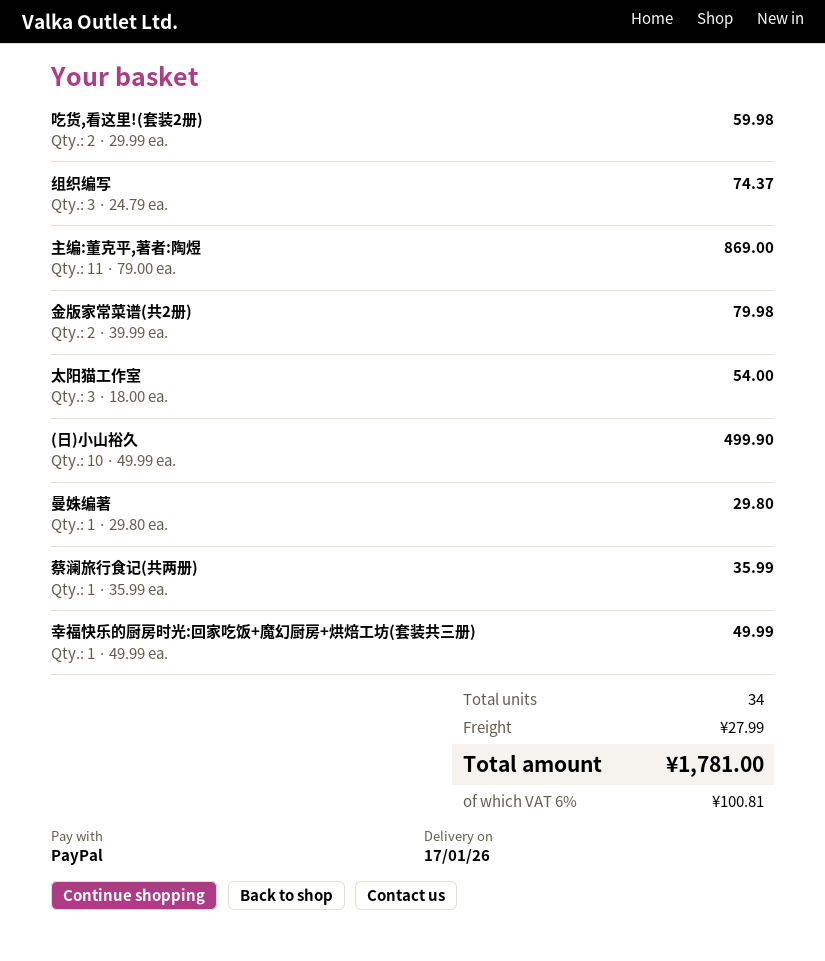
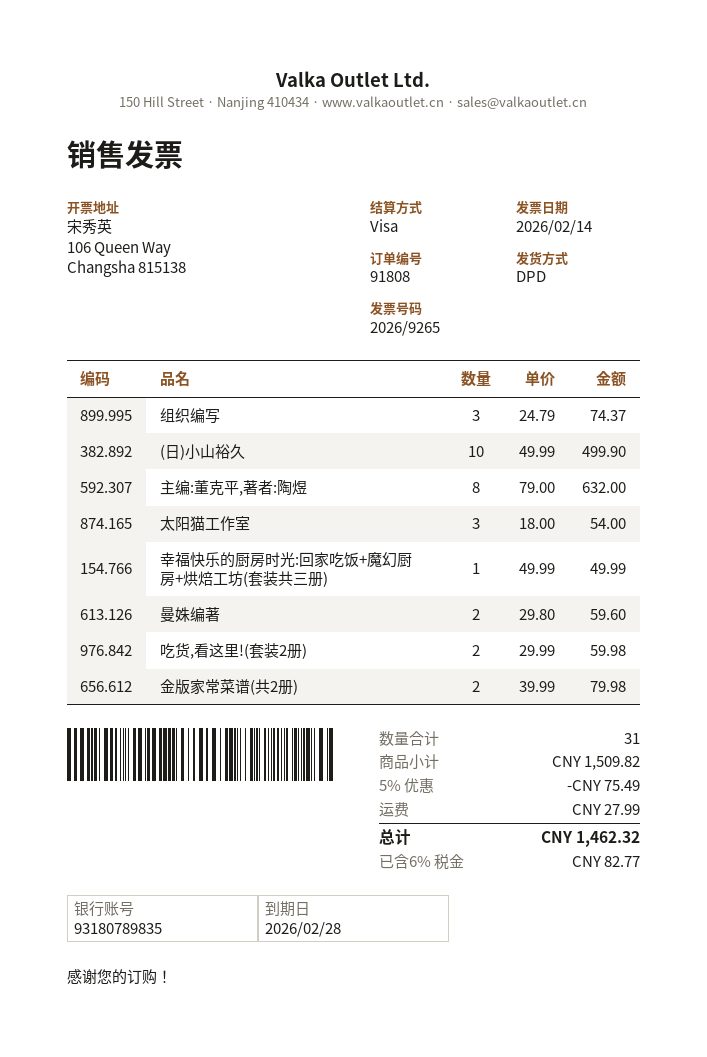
payment method: PayPal -> Visa
主编:董克平,著者:陶煜: 11 x 79.00 = 869.00 -> 8 x 79.00 = 632.00
曼姝编著: 1 x 29.80 = 29.80 -> 2 x 29.80 = 59.60
蔡澜旅行食记(共两册): 1 x 35.99 = 35.99 -> none
total quantity: 34 -> 31
discount: none -> 5% = 75.49
tax: 6% = 100.81 -> 6% = 82.77
total: 1781.00 -> 1462.32

